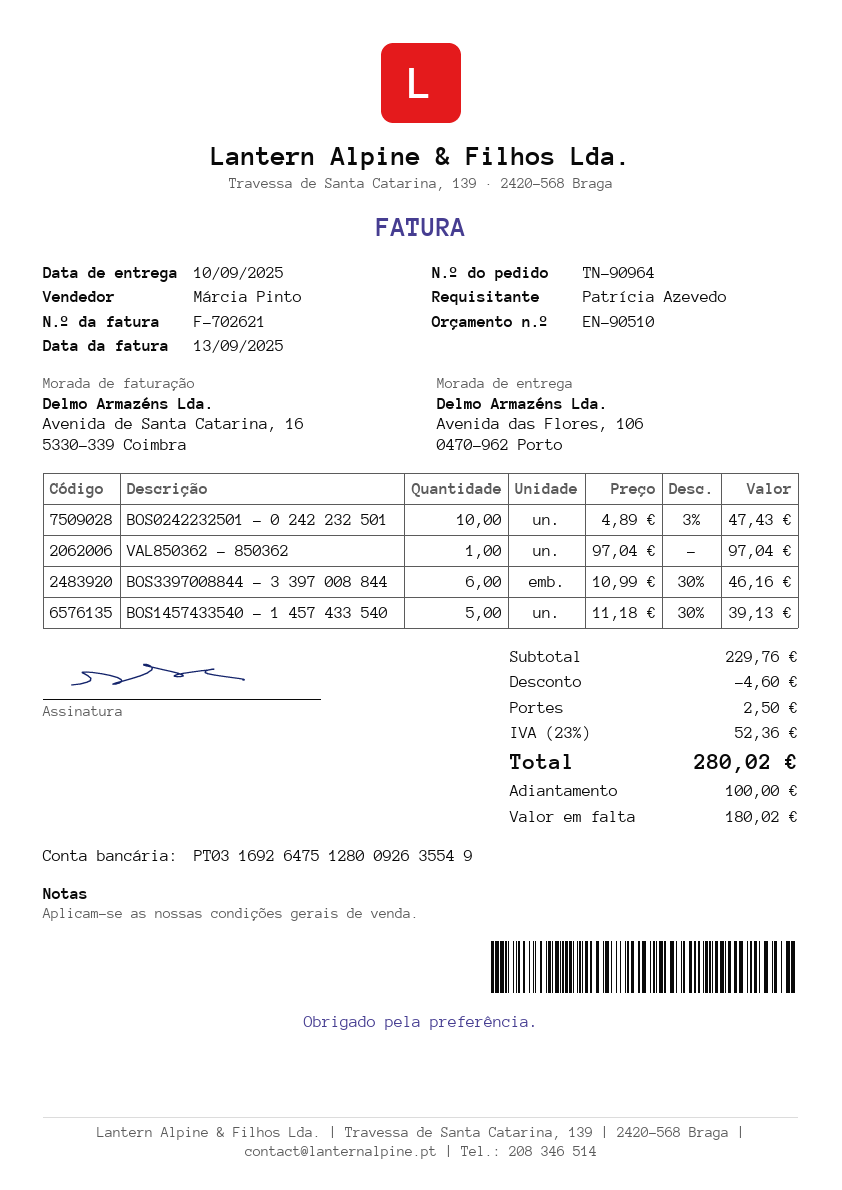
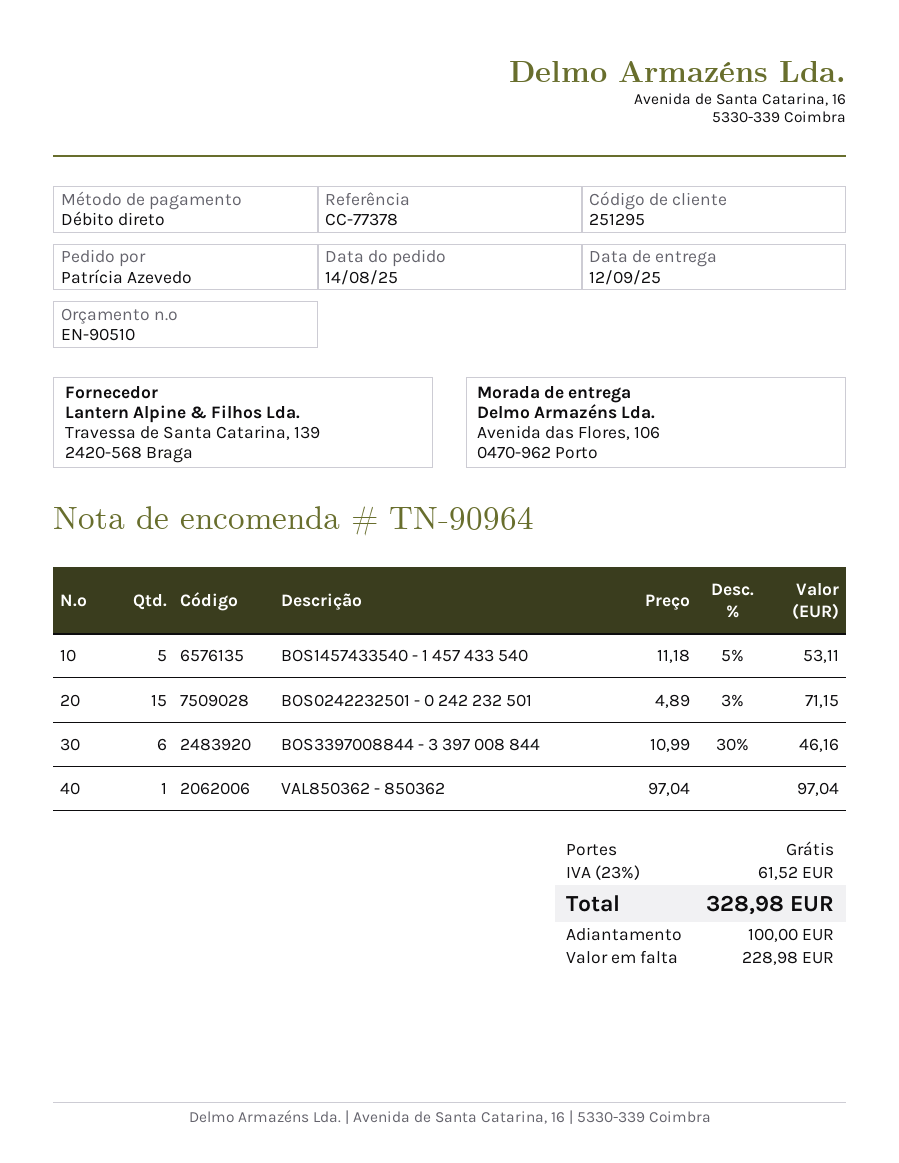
delivery date: 2025-09-10 -> 2025-09-12
BOS0242232501 - 0 242 232 501: 10 x 4.89 - 3% = 47.43 -> 15 x 4.89 - 3% = 71.15
BOS1457433540 - 1 457 433 540: 5 x 11.18 - 30% = 39.13 -> 5 x 11.18 - 5% = 53.11
discount: 4.60 -> none
shipping: 2.50 -> 0.00
tax: 23% = 52.36 -> 23% = 61.52
total: 280.02 -> 328.98
balance: 180.02 -> 228.98

